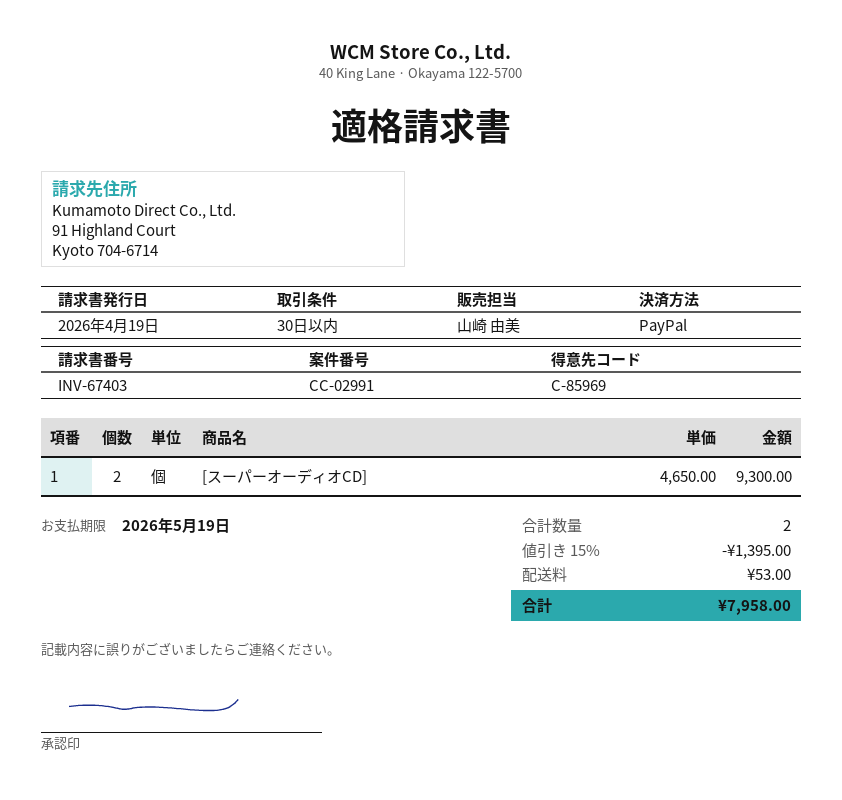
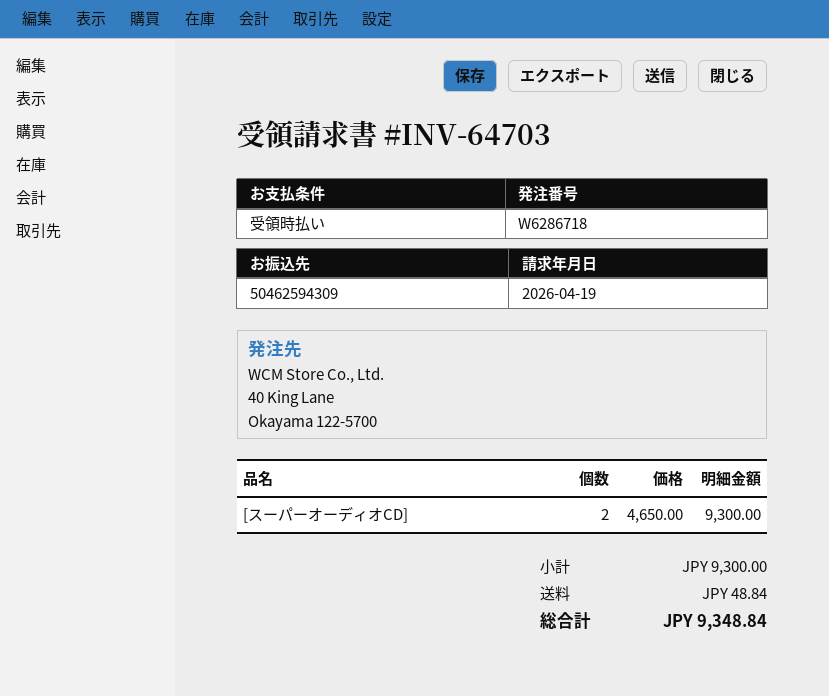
invoice number: INV-67403 -> INV-64703
payment terms: 30 days -> on receipt
discount: 15% = 1395.00 -> none
shipping: 53.00 -> 48.84
total: 7958.00 -> 9348.84

